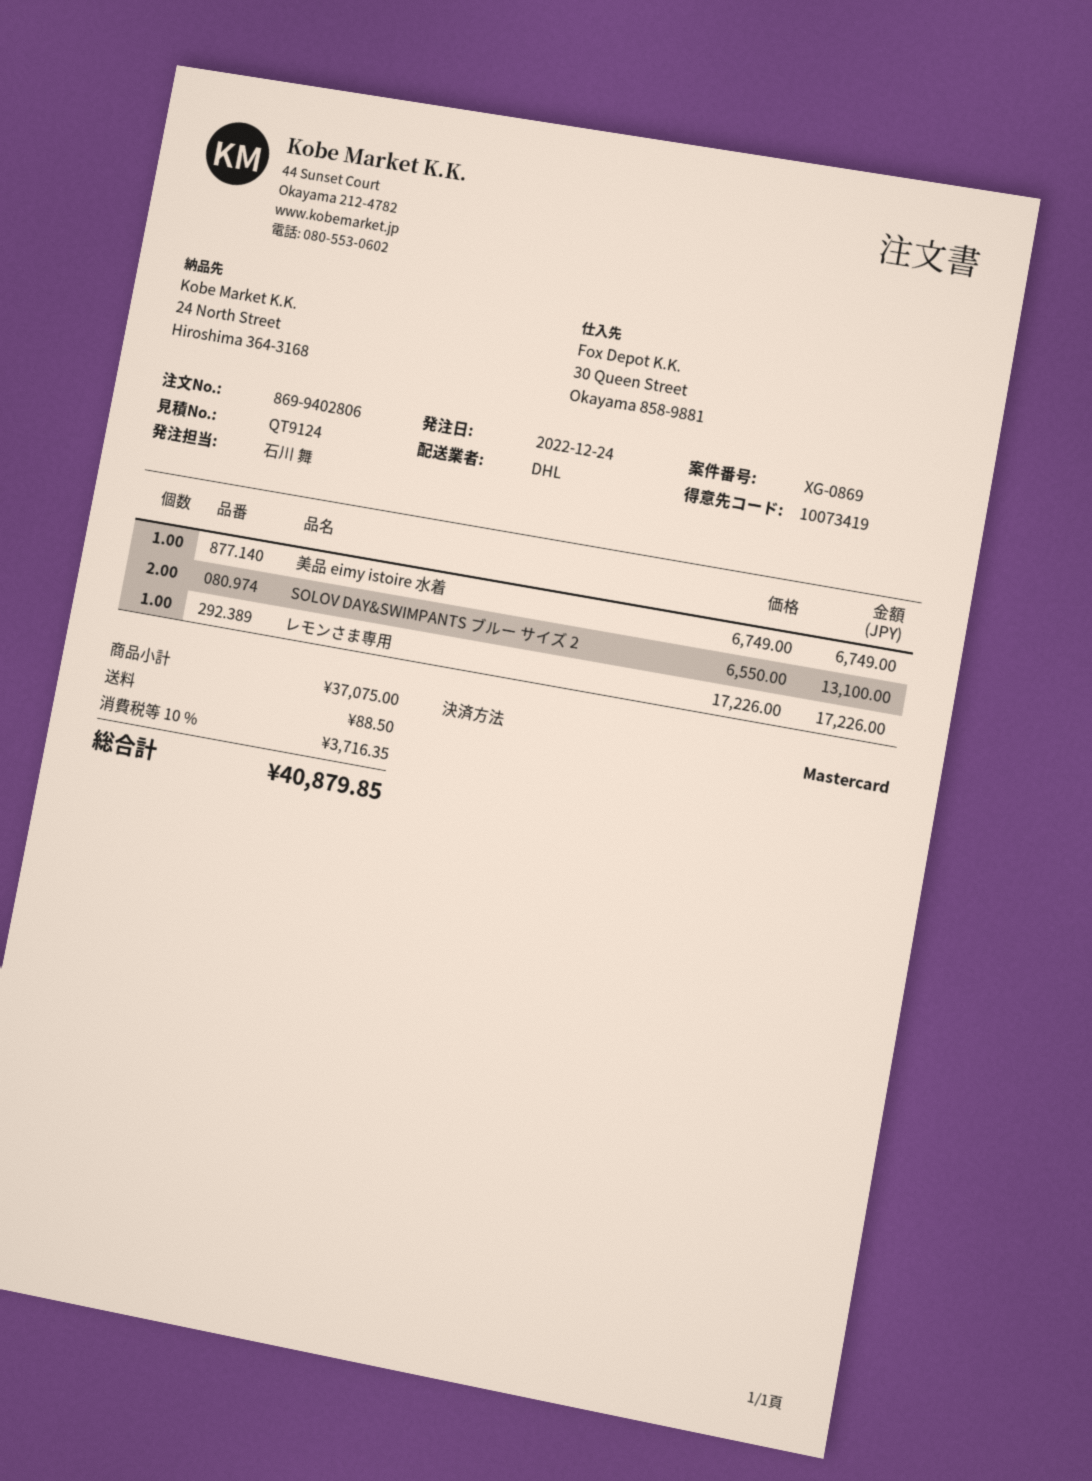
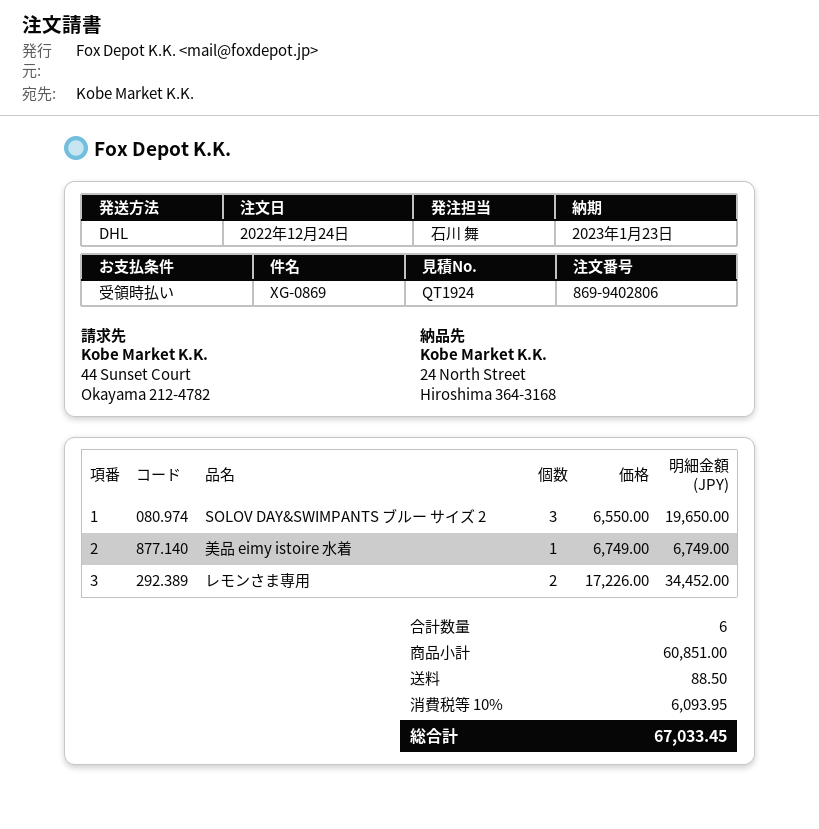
quote number: QT9124 -> QT1924
SOLOV DAY&SWIMPANTS ブルー サイズ 2: 2 x 6550.00 = 13100.00 -> 3 x 6550.00 = 19650.00
レモンさま専用: 1 x 17226.00 = 17226.00 -> 2 x 17226.00 = 34452.00
subtotal: 37075.00 -> 60851.00
tax: 10% = 3716.35 -> 10% = 6093.95
total: 40879.85 -> 67033.45

